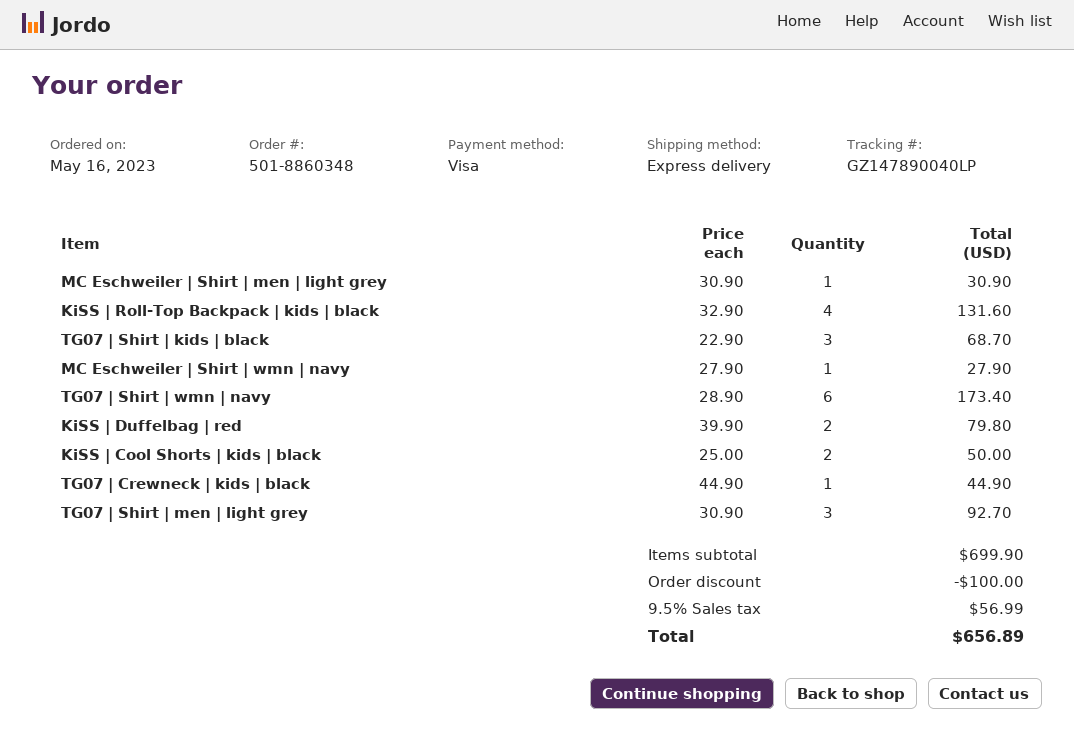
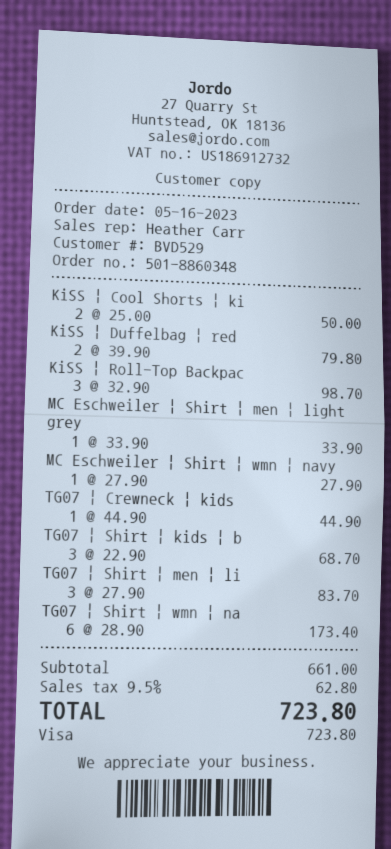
MC Eschweiler | Shirt | men | light grey: 1 x 30.90 = 30.90 -> 1 x 33.90 = 33.90
KiSS | Roll-Top Backpack | kids | black: 4 x 32.90 = 131.60 -> 3 x 32.90 = 98.70
TG07 | Shirt | men | light grey: 3 x 30.90 = 92.70 -> 3 x 27.90 = 83.70
subtotal: 699.90 -> 661.00
discount: 100.00 -> none
tax: 9.5% = 56.99 -> 9.5% = 62.80
total: 656.89 -> 723.80

